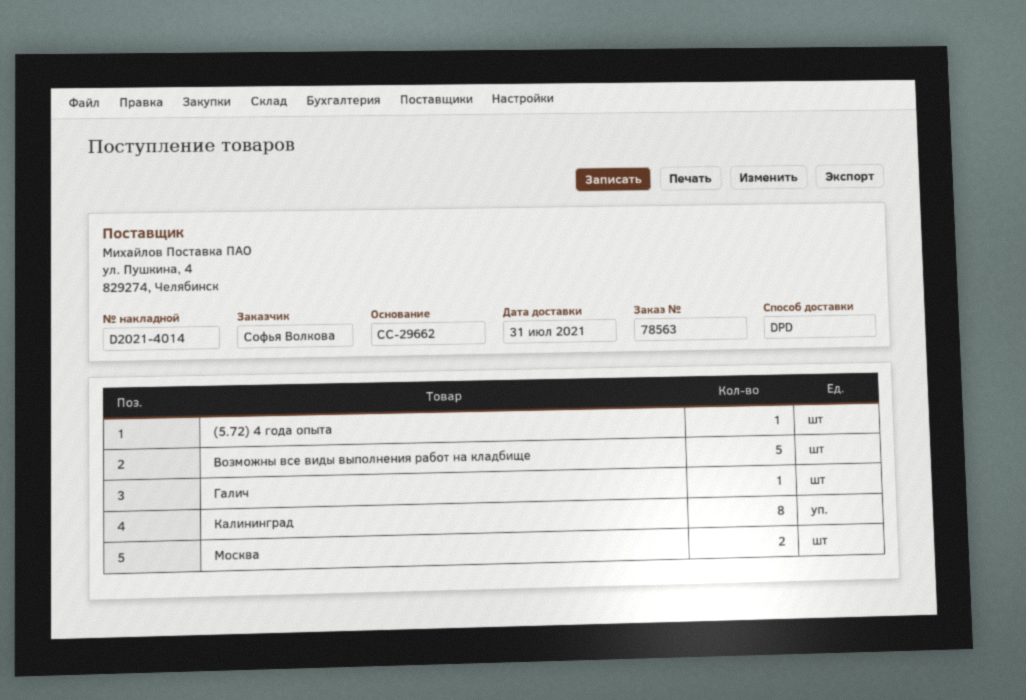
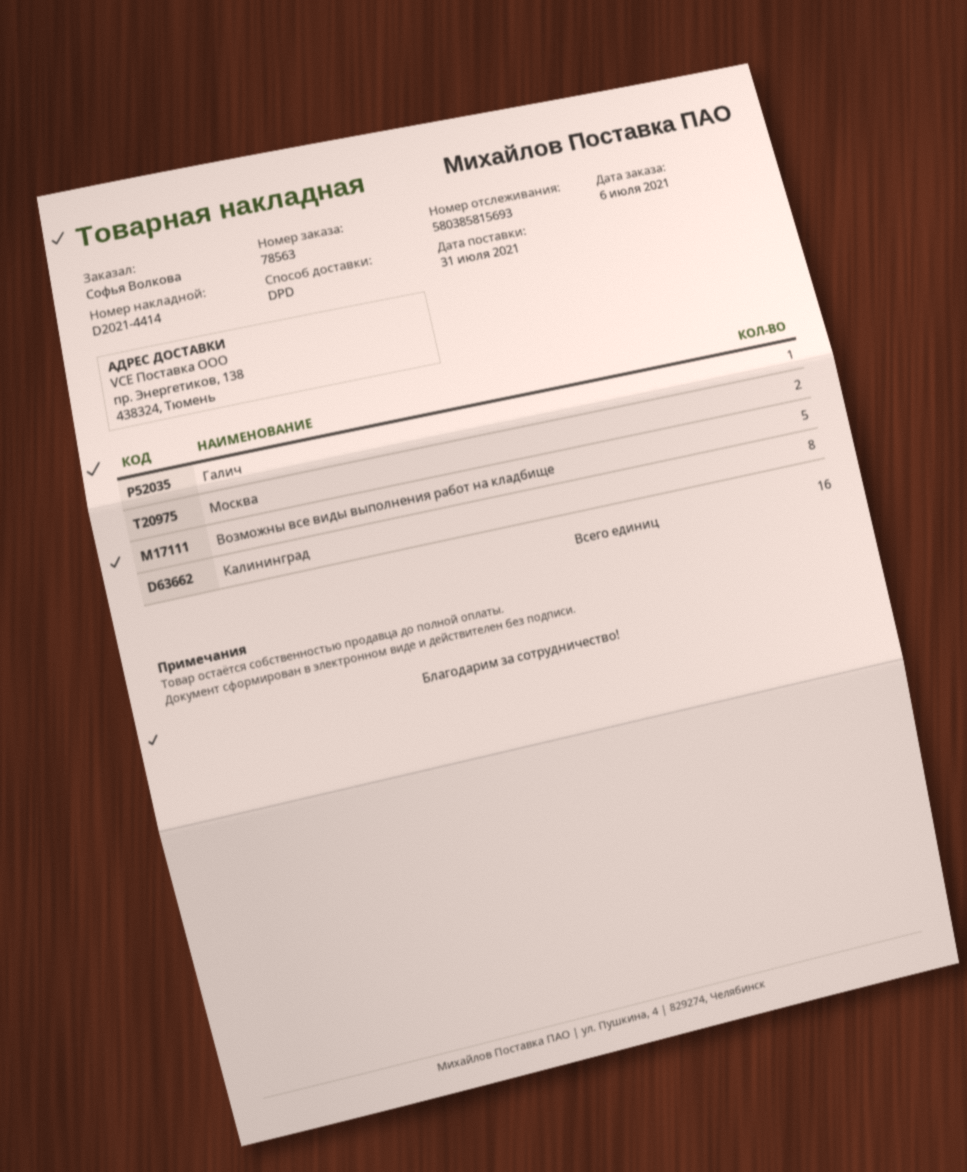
delivery note number: D2021-4014 -> D2021-4414
(5.72) 4 года опыта: 1 -> none

